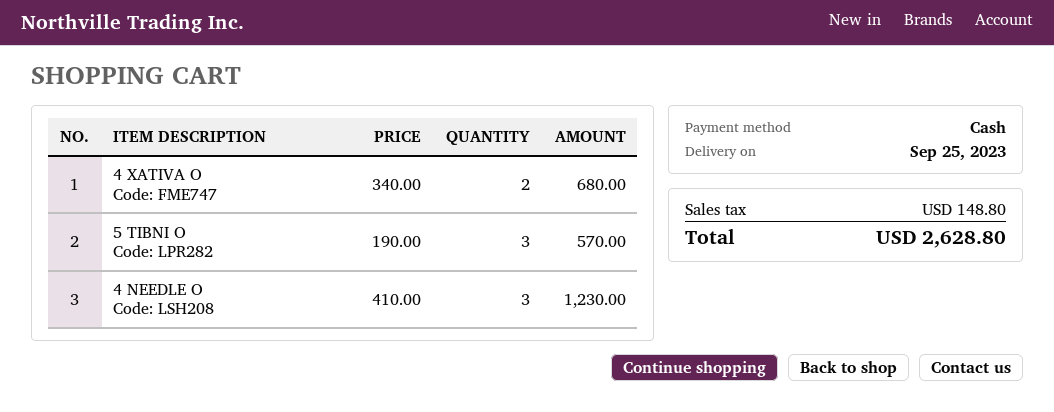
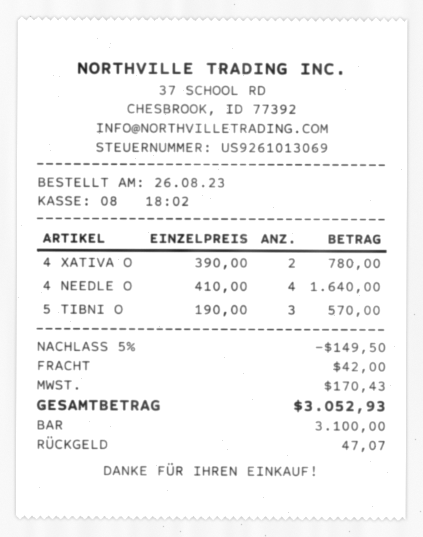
4 XATIVA O: 2 x 340.00 = 680.00 -> 2 x 390.00 = 780.00
4 NEEDLE O: 3 x 410.00 = 1230.00 -> 4 x 410.00 = 1640.00
discount: none -> 5% = 149.50
shipping: none -> 42.00
tax: 148.80 -> 170.43
total: 2628.80 -> 3052.93

